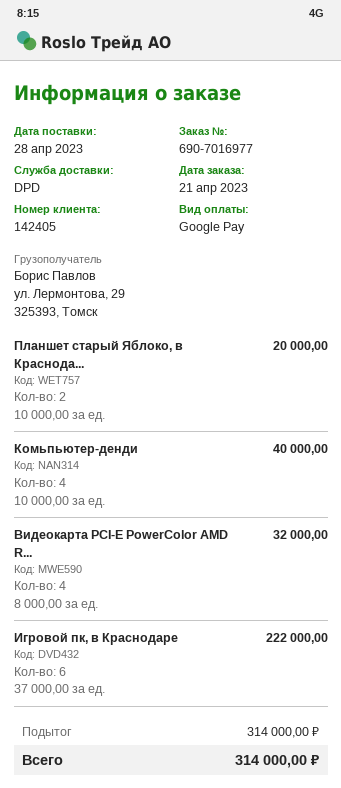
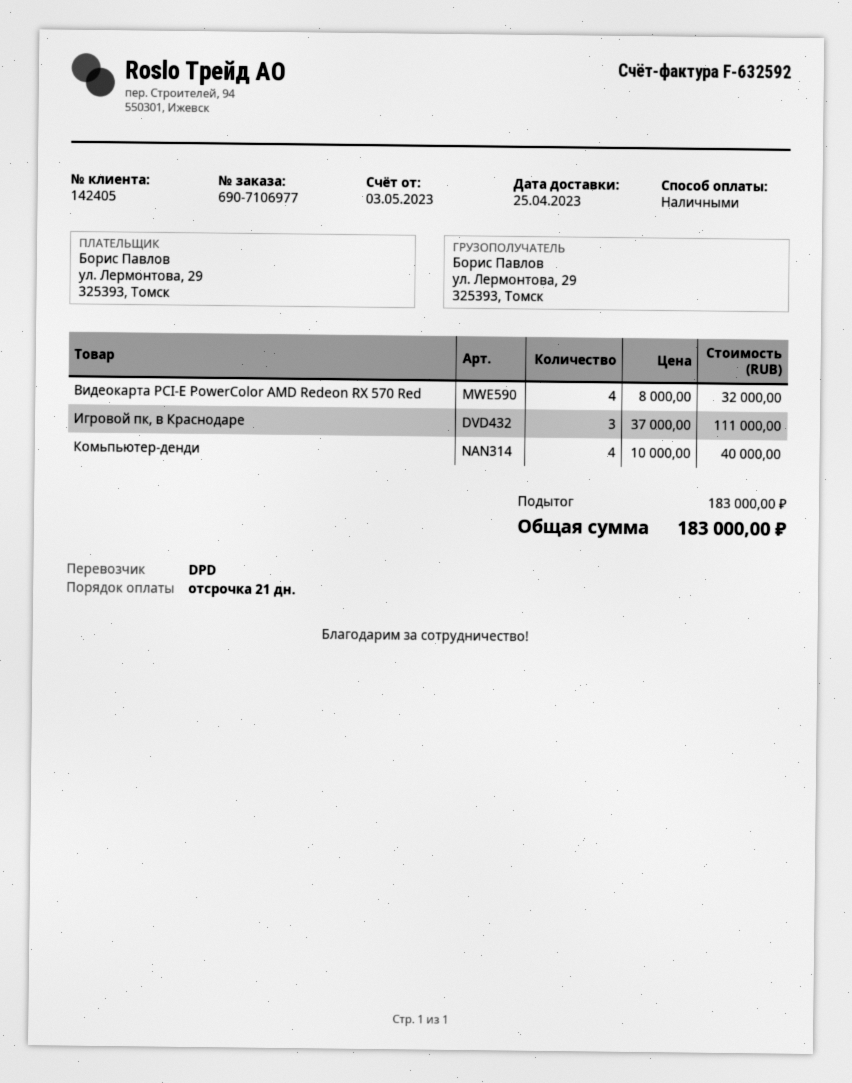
order number: 690-7016977 -> 690-7106977
delivery date: 2023-04-28 -> 2023-04-25
payment method: Google Pay -> cash
Планшет старый Яблоко, в Краснода...: 2 x 10000.00 = 20000.00 -> none
Игровой пк, в Краснодаре: 6 x 37000.00 = 222000.00 -> 3 x 37000.00 = 111000.00
subtotal: 314000.00 -> 183000.00
total: 314000.00 -> 183000.00

